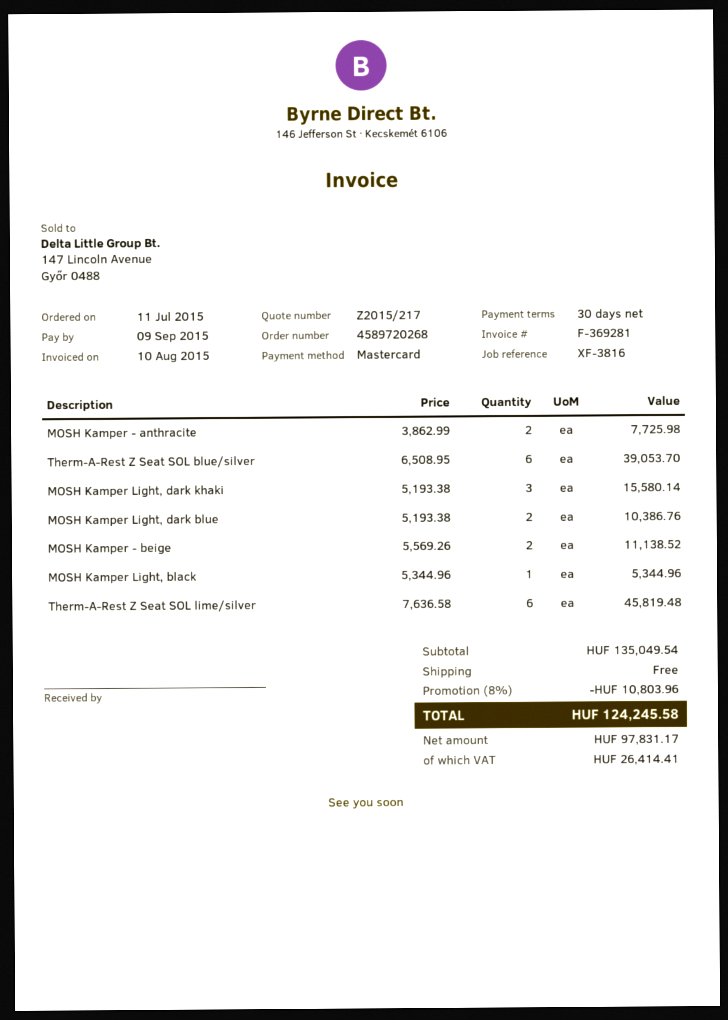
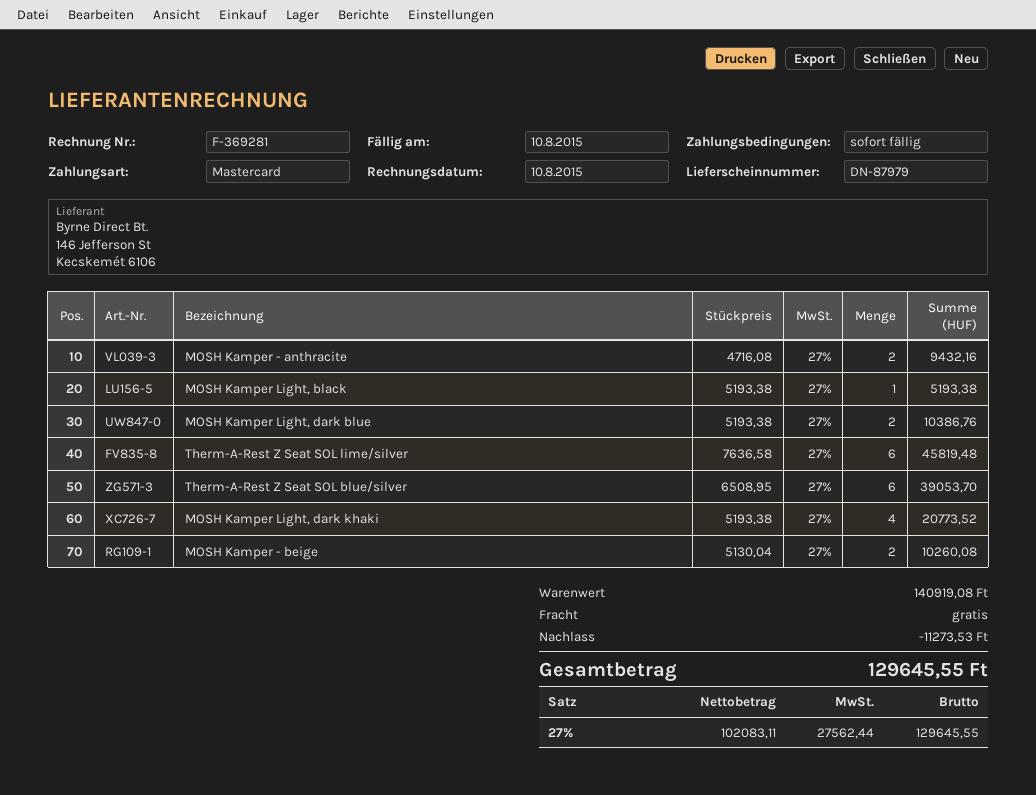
payment terms: 30 days -> on receipt
due date: 2015-09-09 -> 2015-08-10
MOSH Kamper - anthracite: 2 x 3862.99 = 7725.98 -> 2 x 4716.08 = 9432.16
MOSH Kamper Light, dark khaki: 3 x 5193.38 = 15580.14 -> 4 x 5193.38 = 20773.52
MOSH Kamper - beige: 2 x 5569.26 = 11138.52 -> 2 x 5130.04 = 10260.08
MOSH Kamper Light, black: 1 x 5344.96 = 5344.96 -> 1 x 5193.38 = 5193.38
subtotal: 135049.54 -> 140919.08
discount: 10803.96 -> 11273.53
net: 97831.17 -> 102083.11
tax: 26414.41 -> 27562.44
total: 124245.58 -> 129645.55

